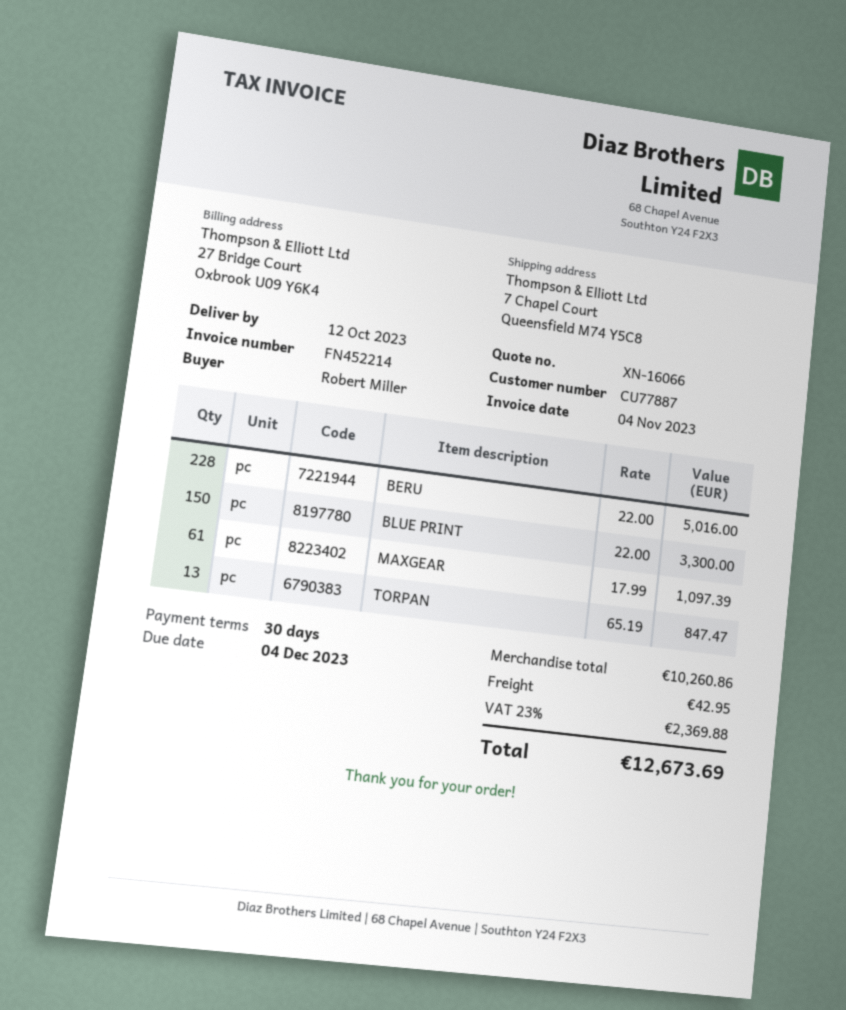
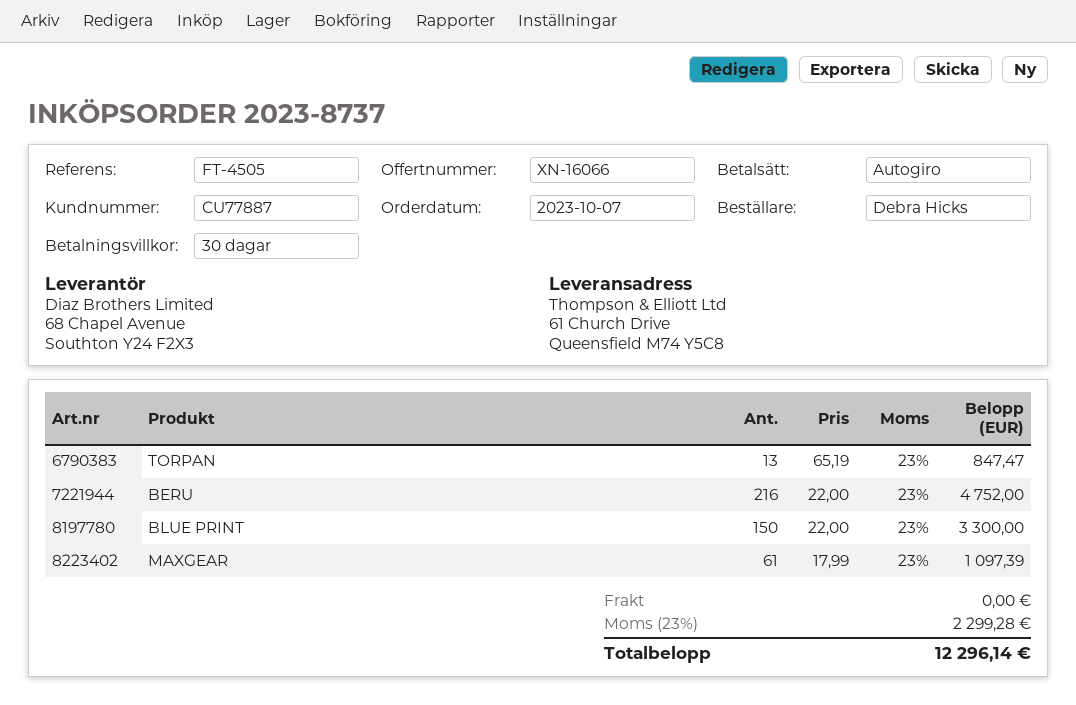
ordered by: Robert Miller -> Debra Hicks
ship to: 7 Chapel Court, Queensfield M74 Y5C8 -> 61 Church Drive, Queensfield M74 Y5C8
BERU: 228 x 22.00 = 5016.00 -> 216 x 22.00 = 4752.00
shipping: 42.95 -> 0.00
tax: 23% = 2369.88 -> 23% = 2299.28
total: 12673.69 -> 12296.14

